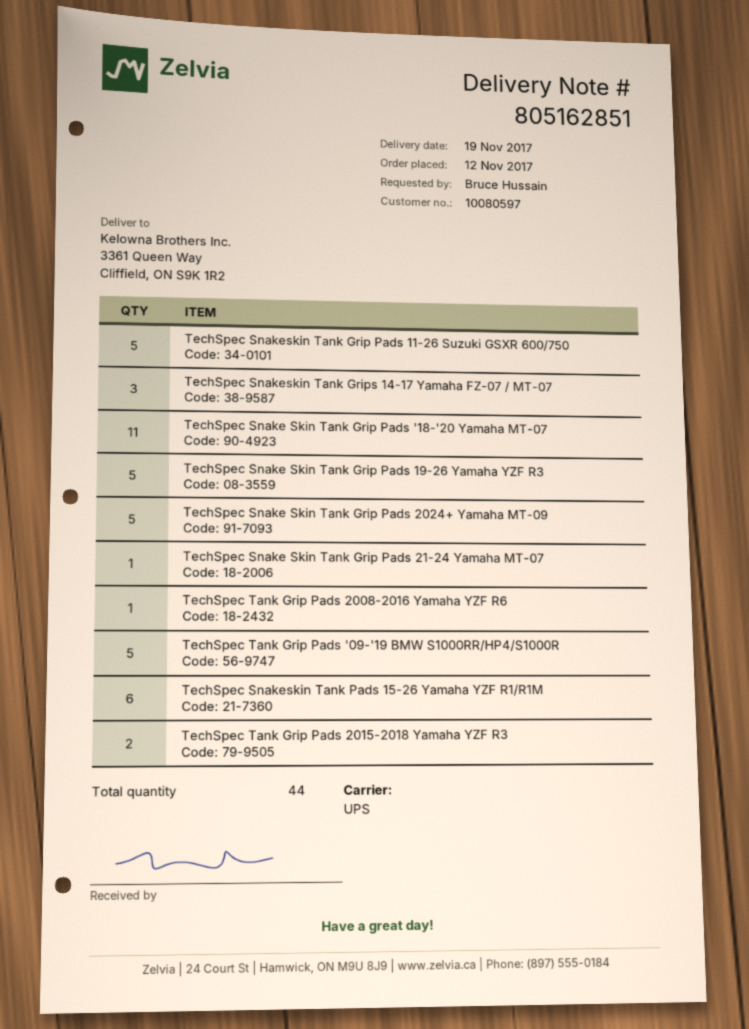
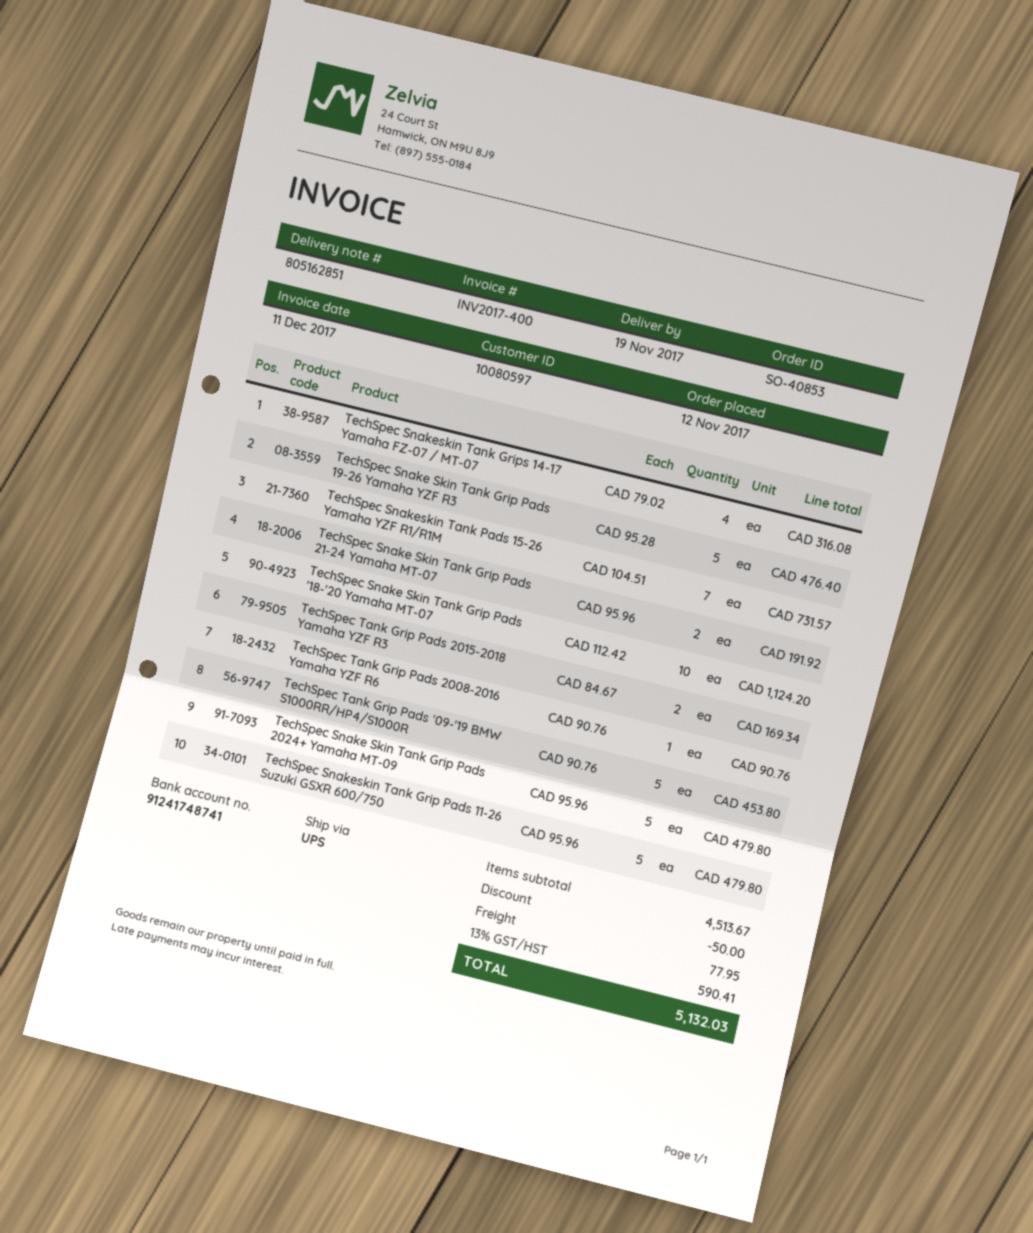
TechSpec Snakeskin Tank Grips 14-17 Yamaha FZ-07 / MT-07: 3 -> 4
TechSpec Snake Skin Tank Grip Pads '18-'20 Yamaha MT-07: 11 -> 10
TechSpec Snake Skin Tank Grip Pads 21-24 Yamaha MT-07: 1 -> 2
TechSpec Snakeskin Tank Pads 15-26 Yamaha YZF R1/R1M: 6 -> 7

